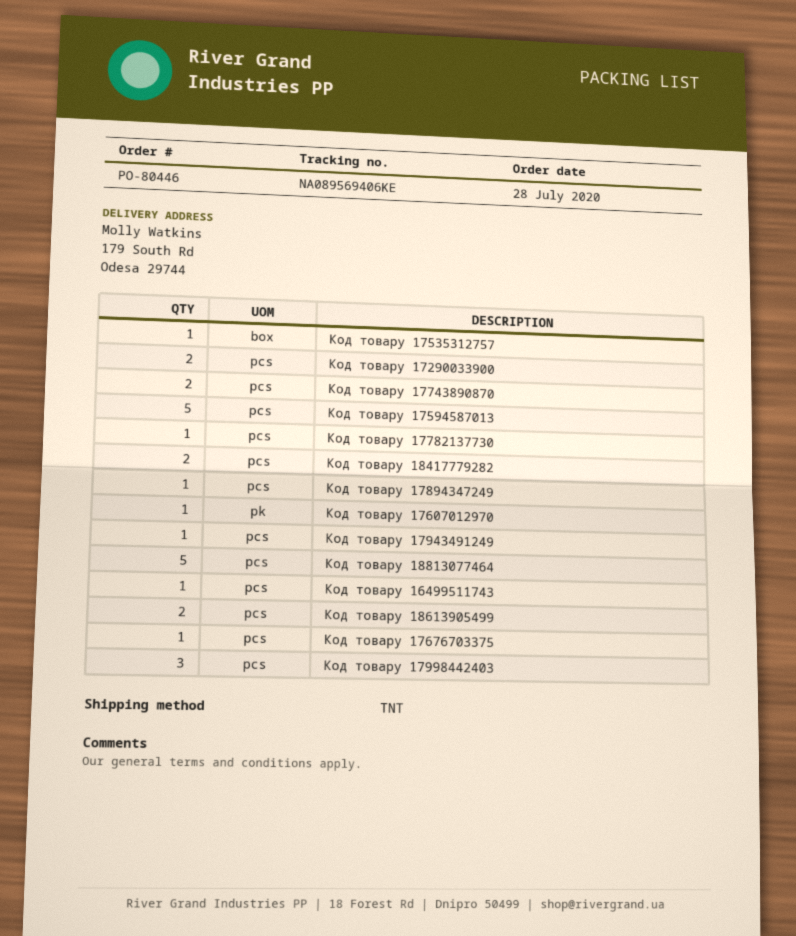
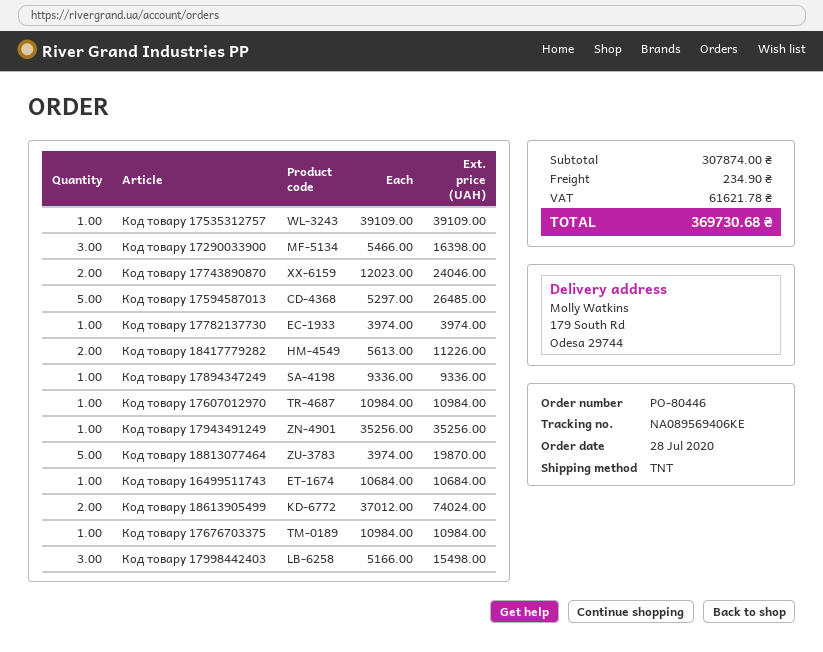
Код товару 17290033900: 2 -> 3

